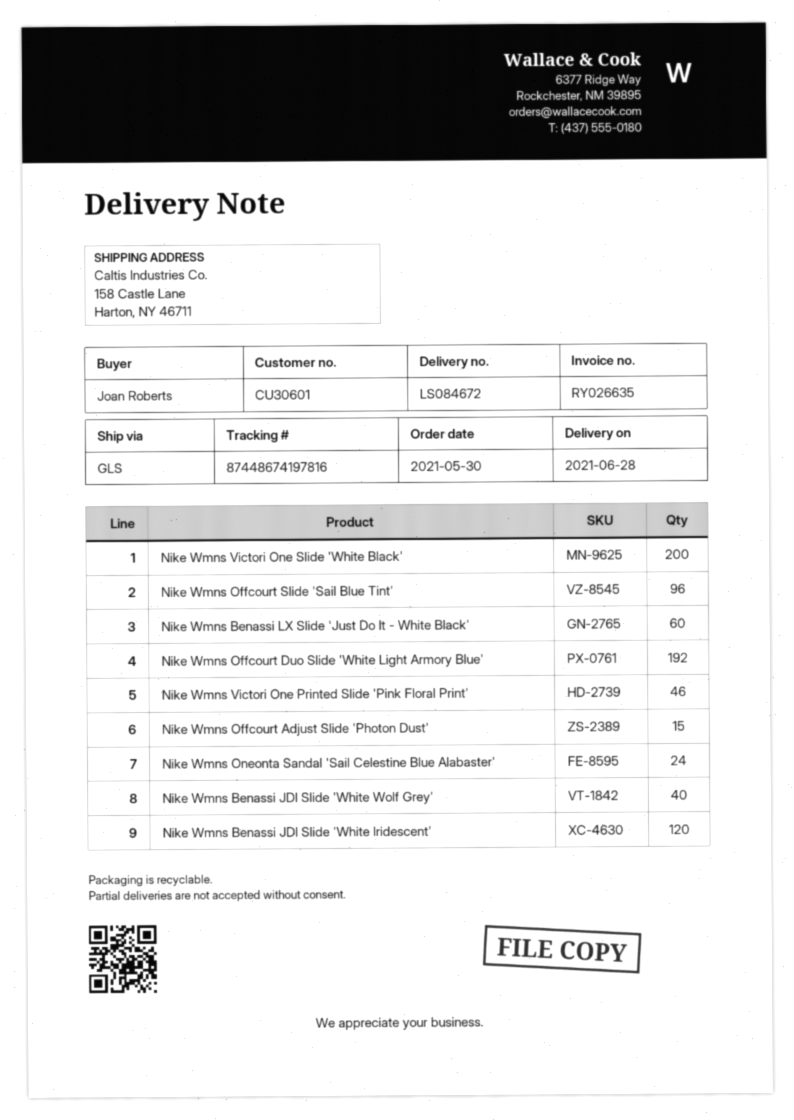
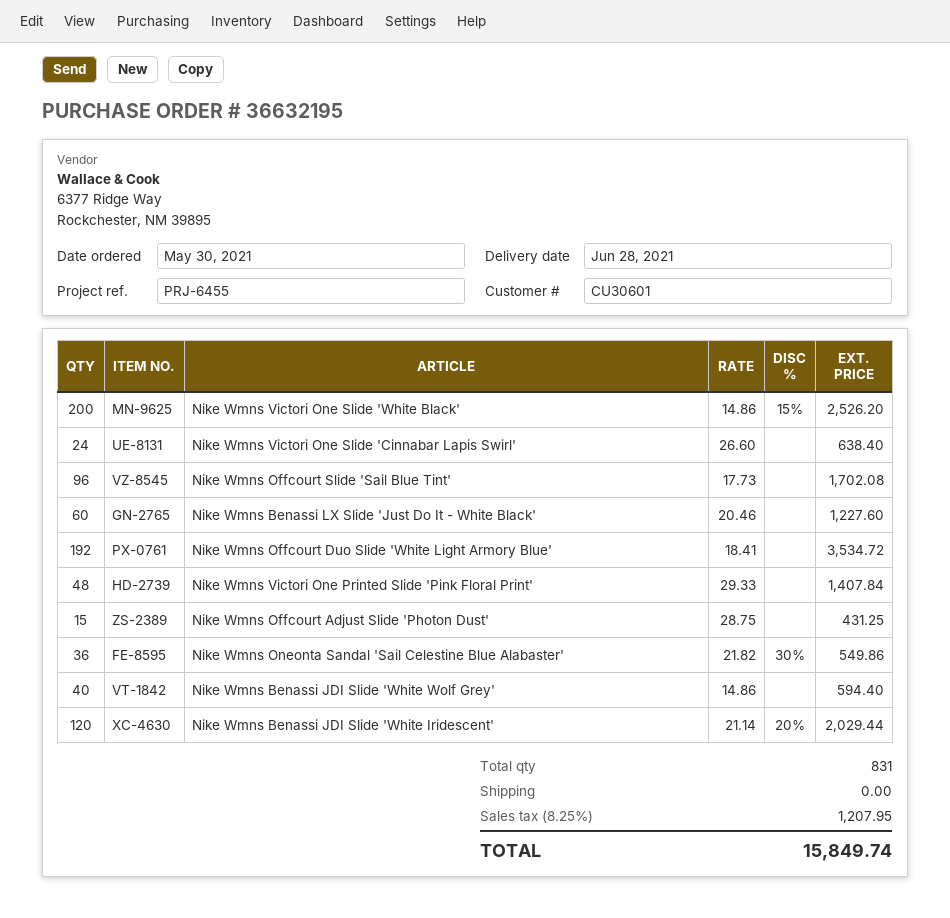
Nike Wmns Victori One Printed Slide 'Pink Floral Print': 46 -> 48
Nike Wmns Oneonta Sandal 'Sail Celestine Blue Alabaster': 24 -> 36
Nike Wmns Victori One Slide 'Cinnabar Lapis Swirl': none -> 24

